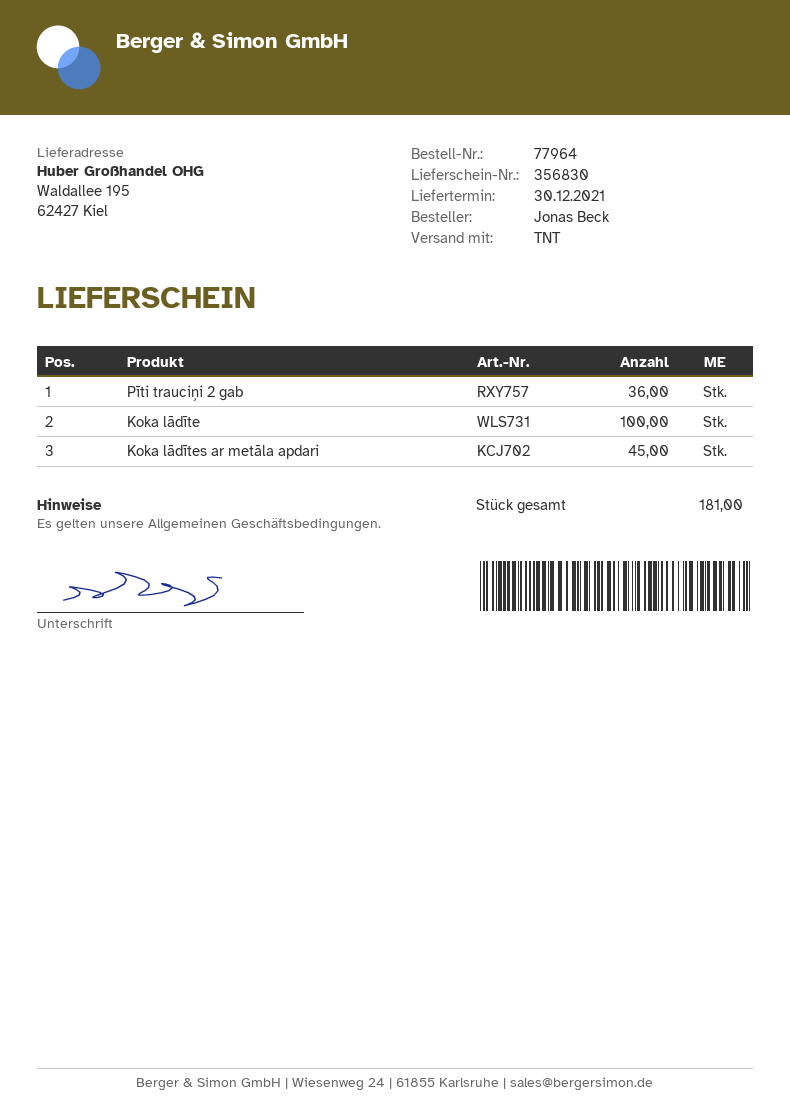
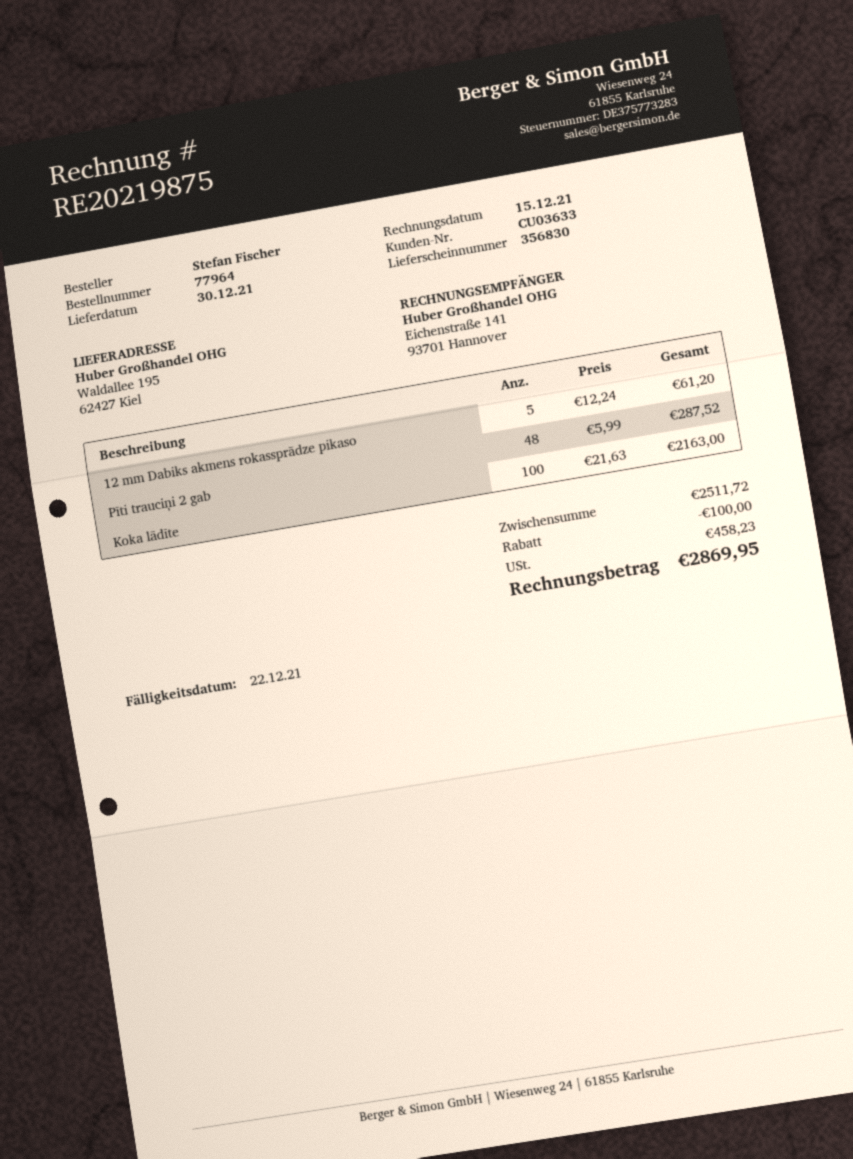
ordered by: Jonas Beck -> Stefan Fischer
Pīti trauciņi 2 gab: 36 -> 48
Koka lādītes ar metāla apdari: 45 -> none
12 mm Dabiks akmens rokassprādze pikaso: none -> 5

